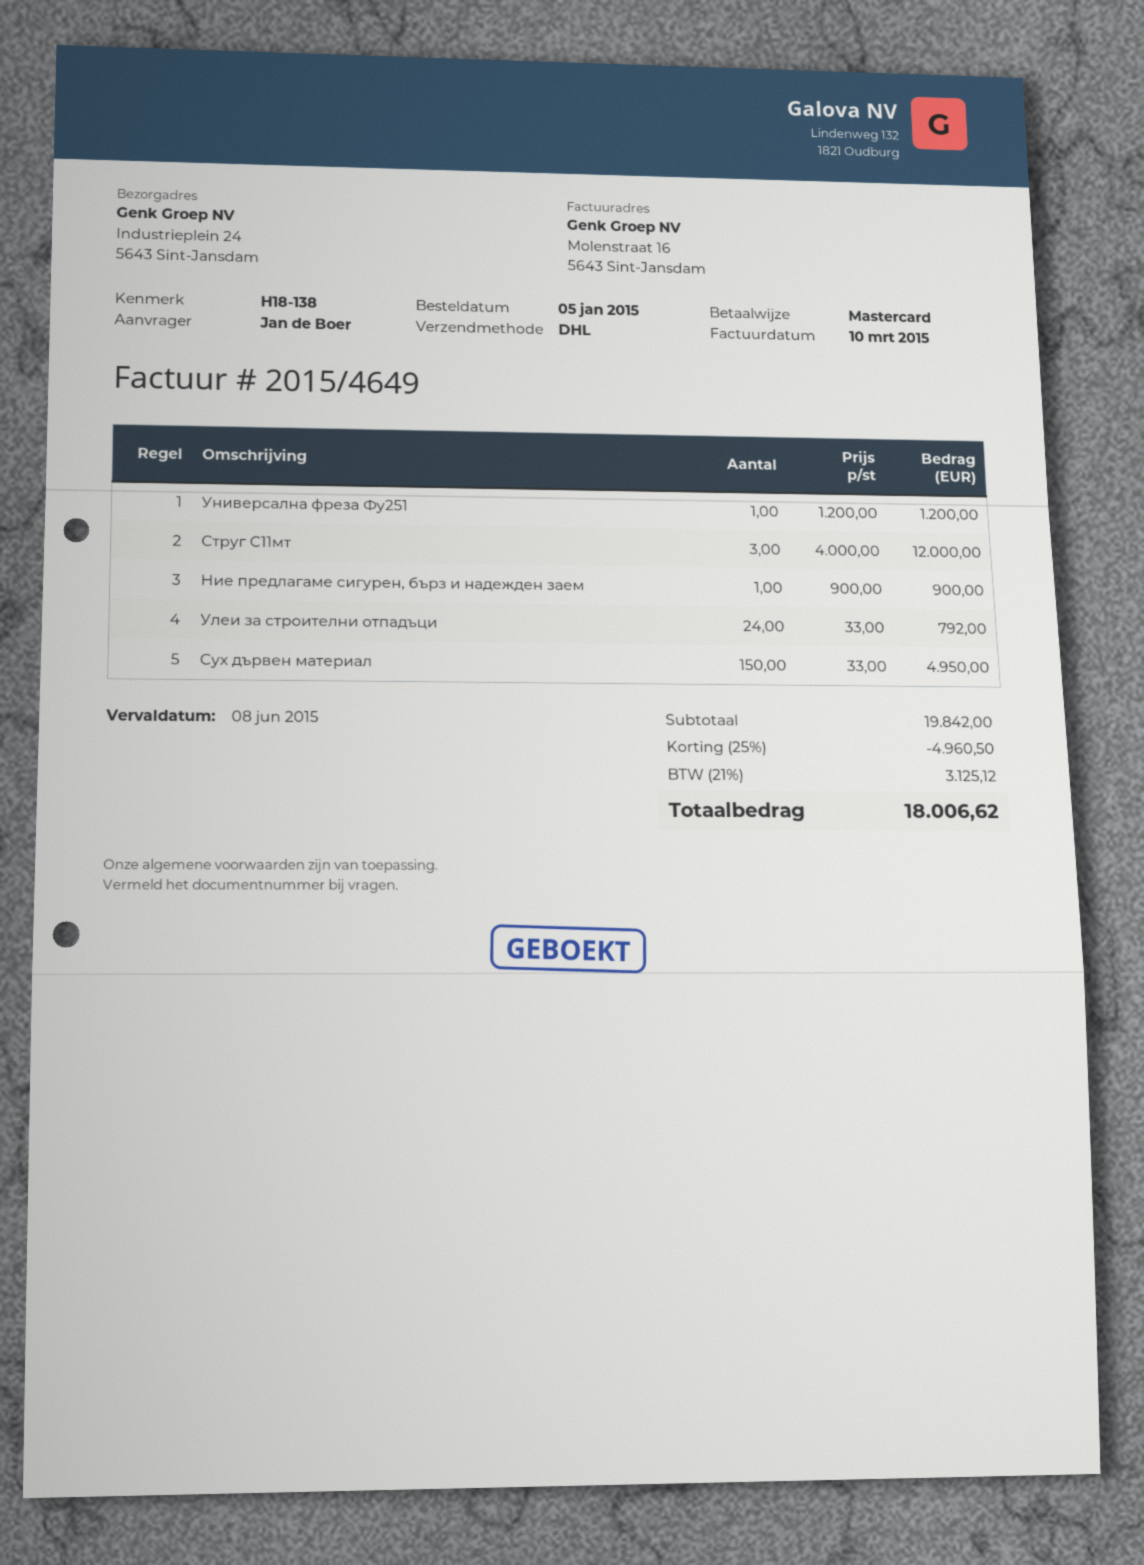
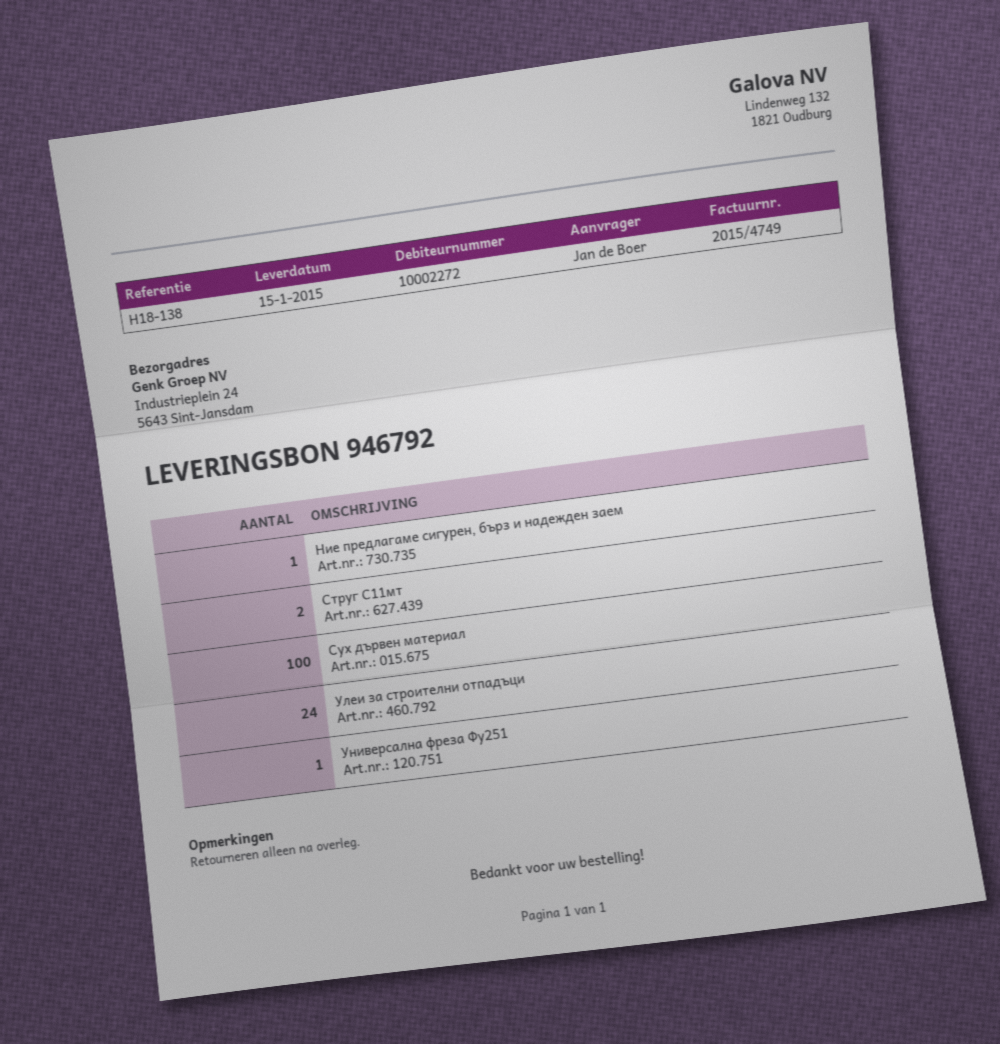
invoice number: 2015/4649 -> 2015/4749
Струг С11мт: 3 -> 2
Сух дървен материал: 150 -> 100

